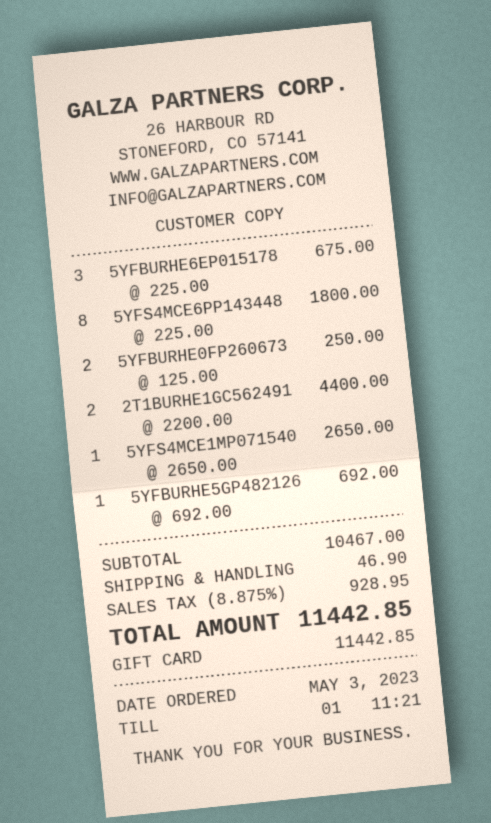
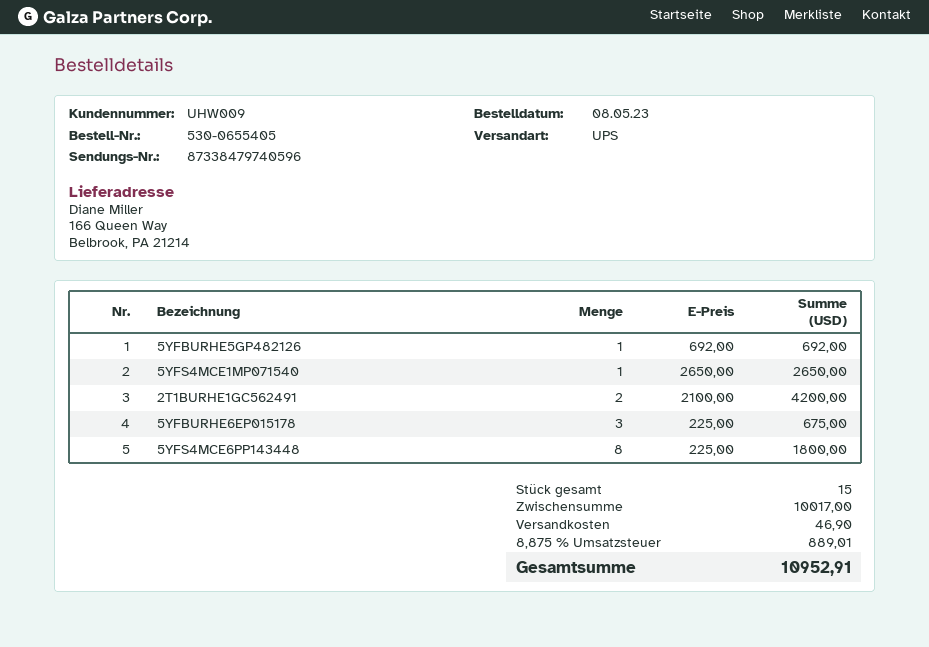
order date: 2023-05-03 -> 2023-05-08
5YFBURHE0FP260673: 2 x 125.00 = 250.00 -> none
2T1BURHE1GC562491: 2 x 2200.00 = 4400.00 -> 2 x 2100.00 = 4200.00
subtotal: 10467.00 -> 10017.00
tax: 8.875% = 928.95 -> 8.875% = 889.01
total: 11442.85 -> 10952.91

